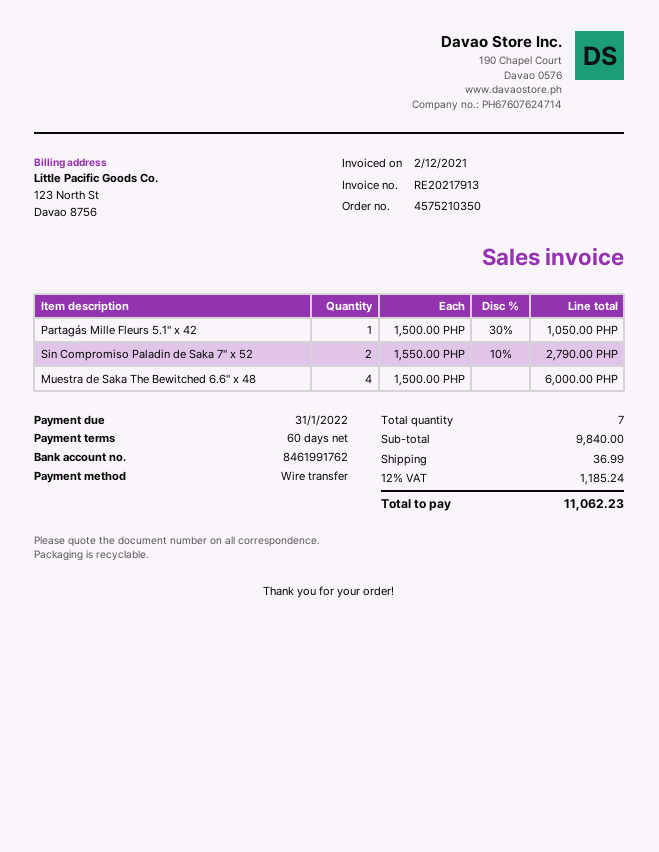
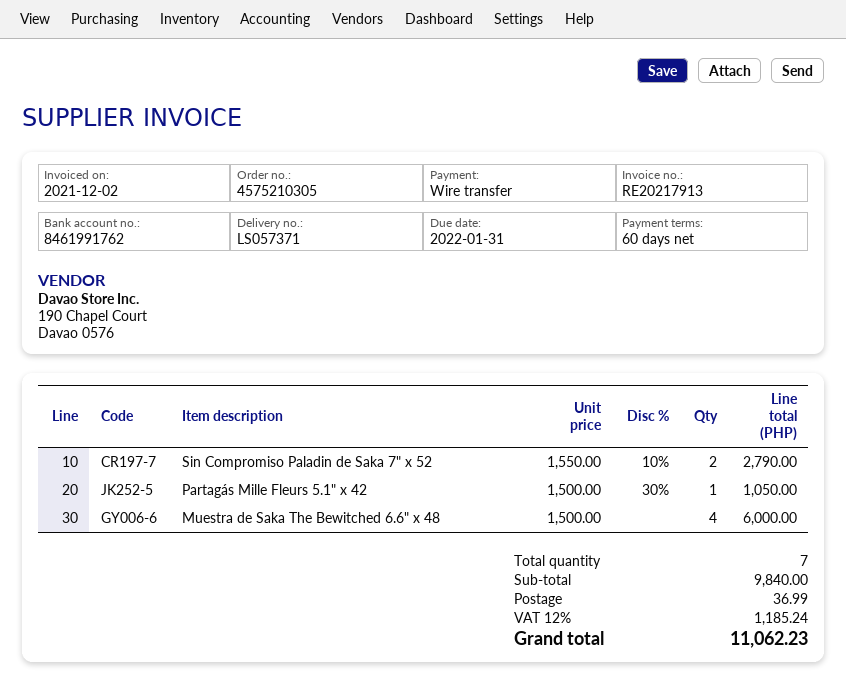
order number: 4575210350 -> 4575210305

